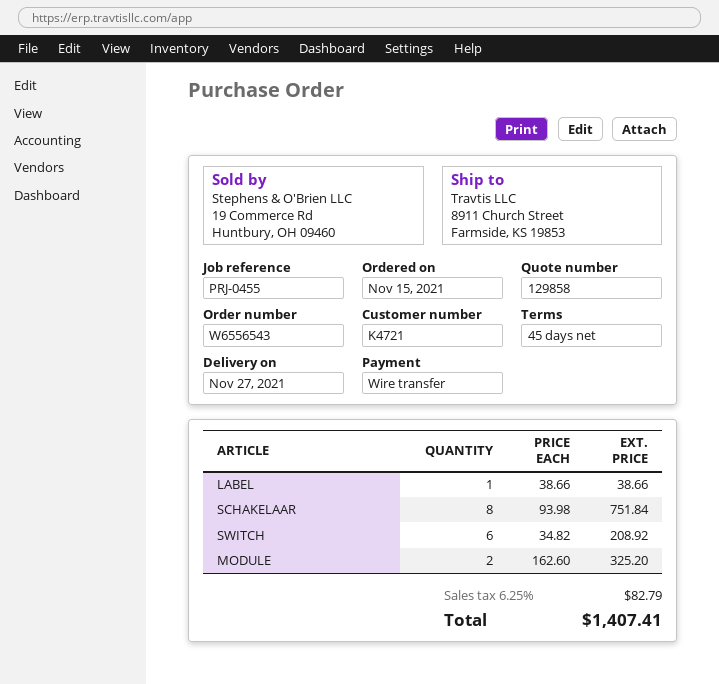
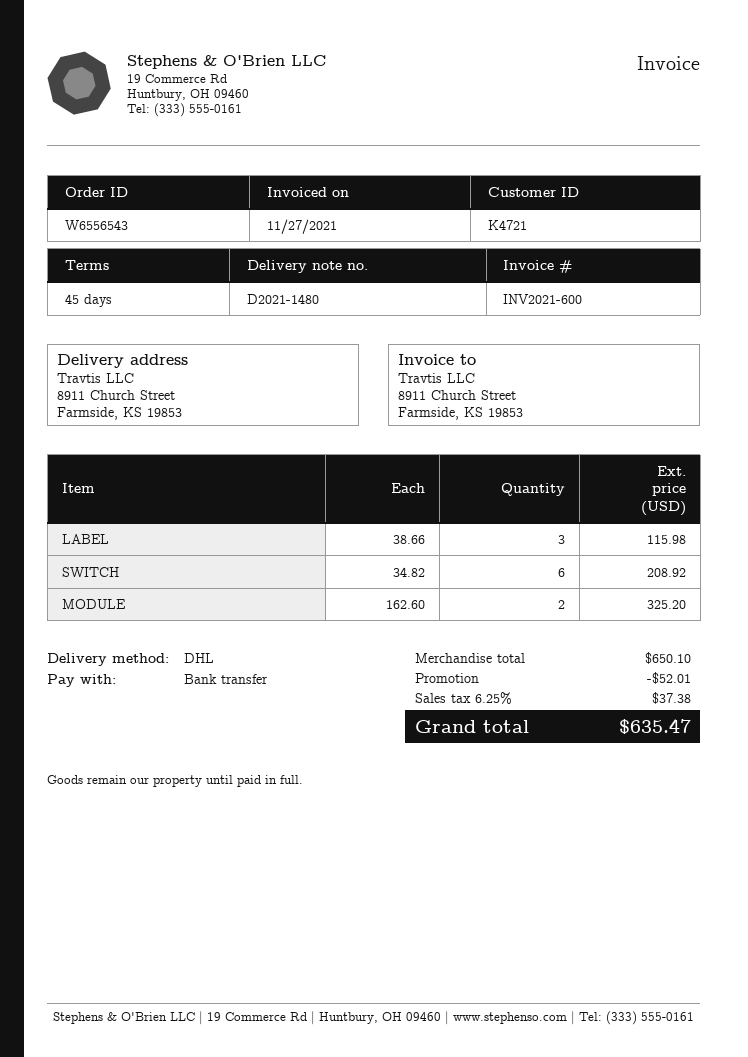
LABEL: 1 x 38.66 = 38.66 -> 3 x 38.66 = 115.98
SCHAKELAAR: 8 x 93.98 = 751.84 -> none
discount: none -> 52.01
tax: 6.25% = 82.79 -> 6.25% = 37.38
total: 1407.41 -> 635.47

